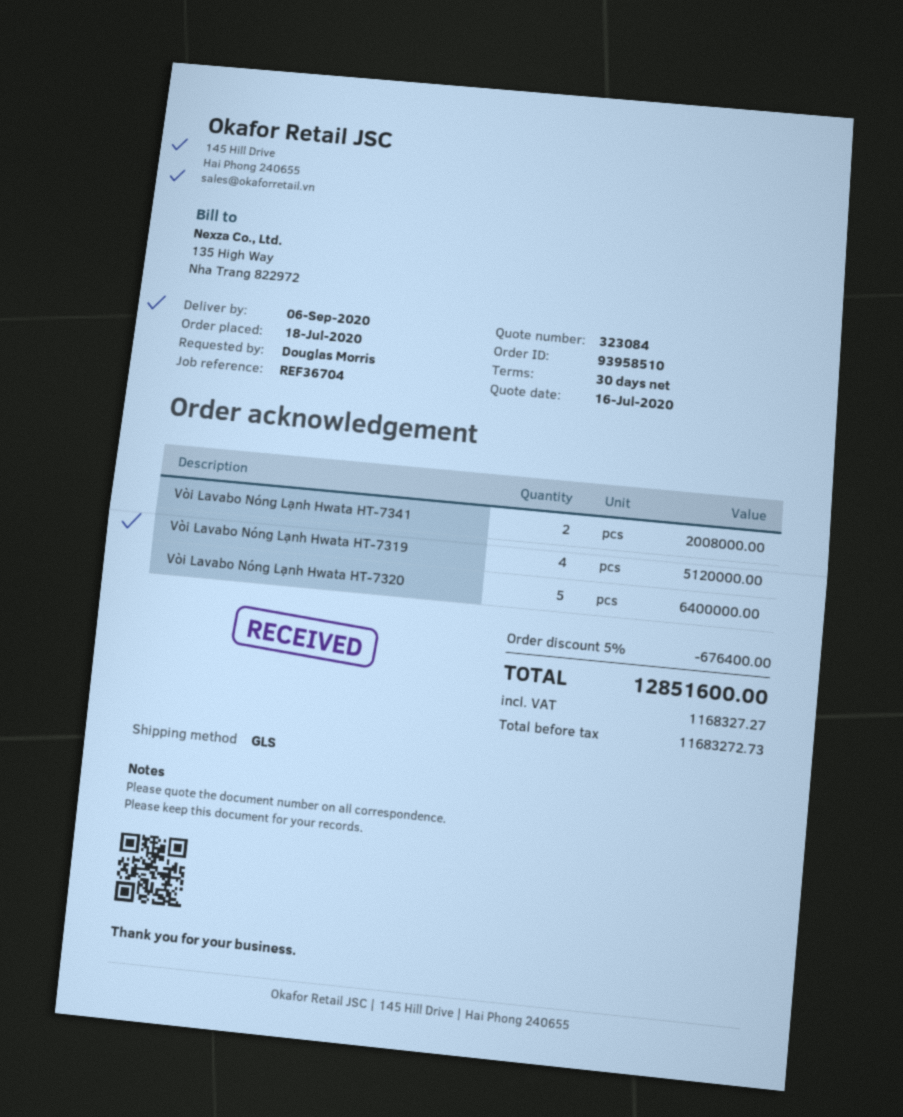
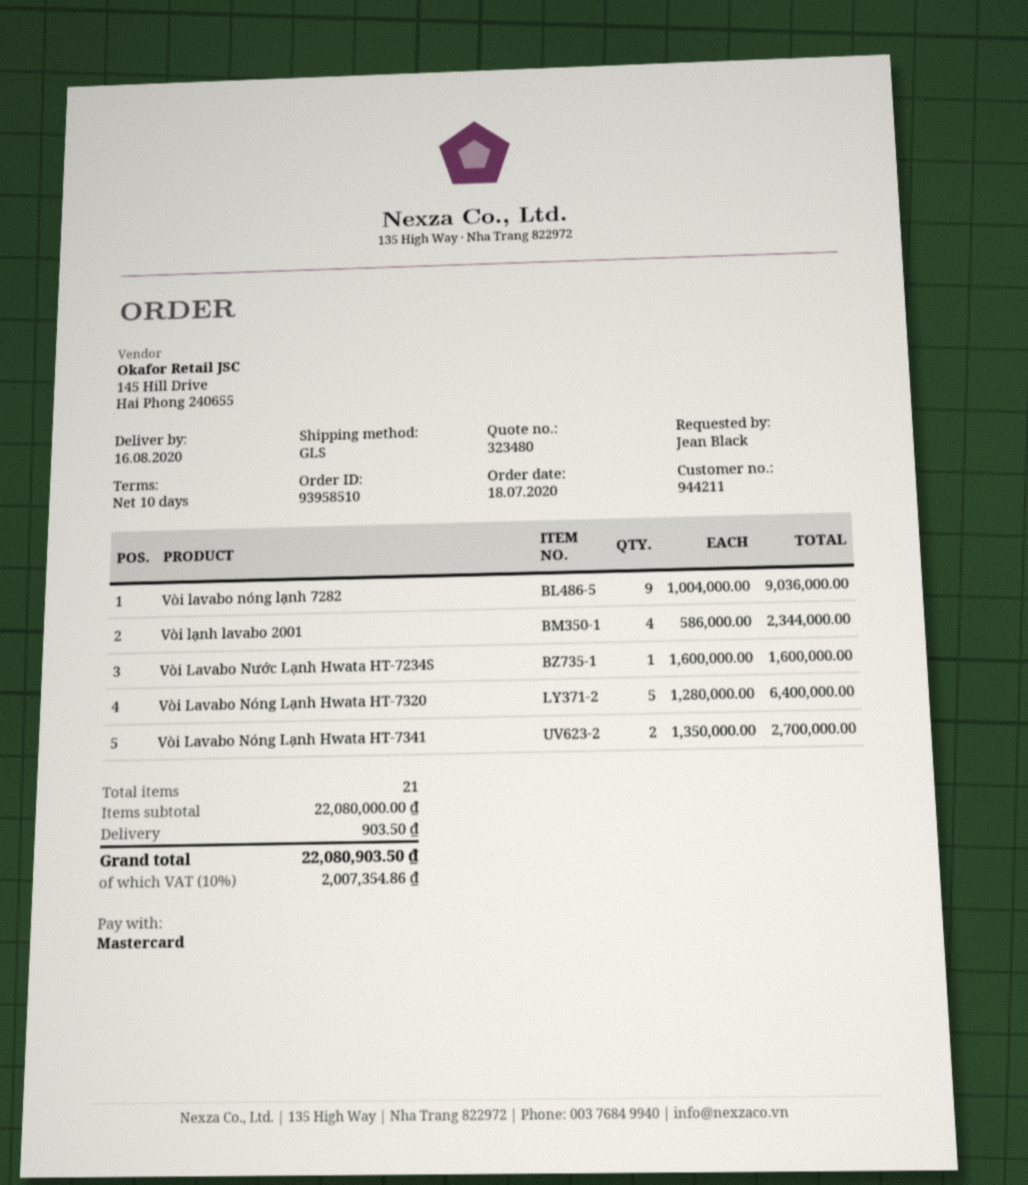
quote number: 323084 -> 323480
delivery date: 2020-09-06 -> 2020-08-16
payment terms: 30 days -> 10 days
ordered by: Douglas Morris -> Jean Black
Vòi Lavabo Nóng Lạnh Hwata HT-7341: 2 for 2008000.00 -> 2 for 2700000.00
Vòi Lavabo Nóng Lạnh Hwata HT-7319: 4 for 5120000.00 -> none
Vòi lavabo nóng lạnh 7282: none -> 9 for 9036000.00
Vòi lạnh lavabo 2001: none -> 4 for 2344000.00
Vòi Lavabo Nước Lạnh Hwata HT-7234S: none -> 1 for 1600000.00
discount: 5% = 676400.00 -> none
shipping: none -> 903.50
tax: 1168327.27 -> 2007354.86
total: 12851600.00 -> 22080903.50

